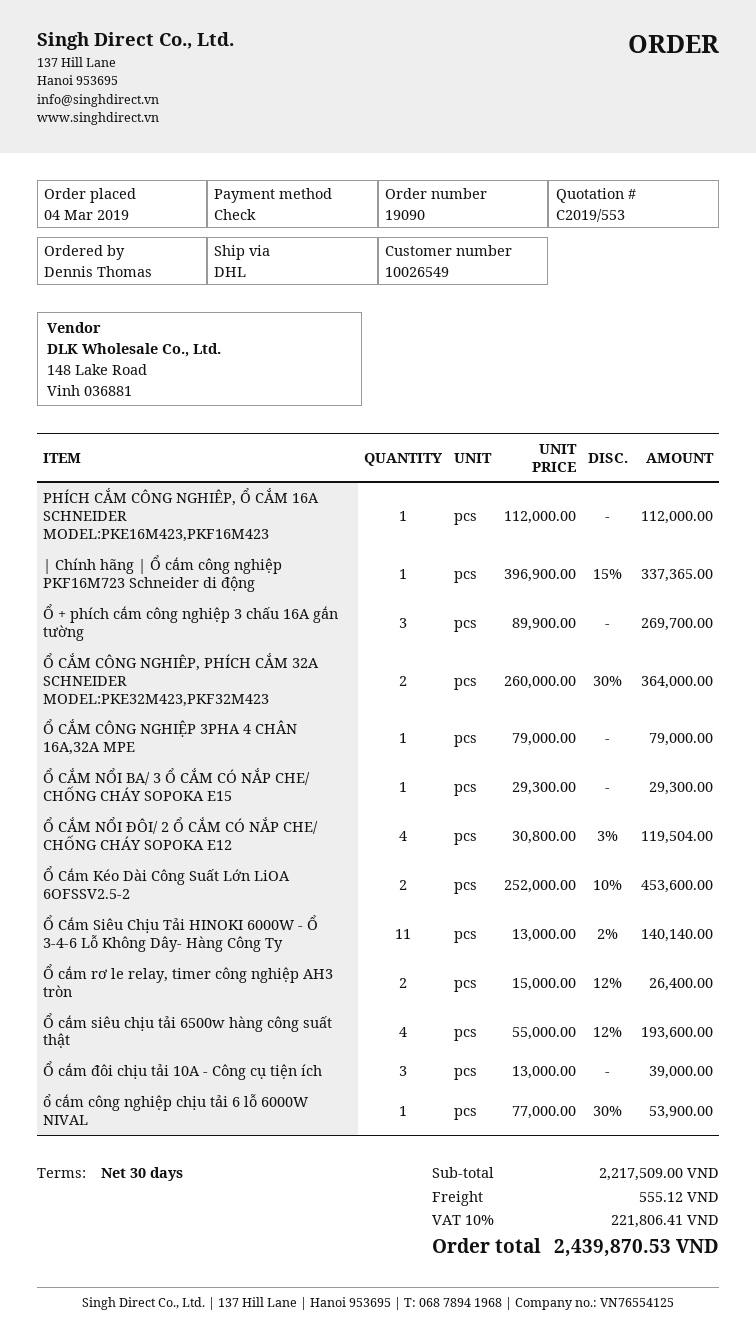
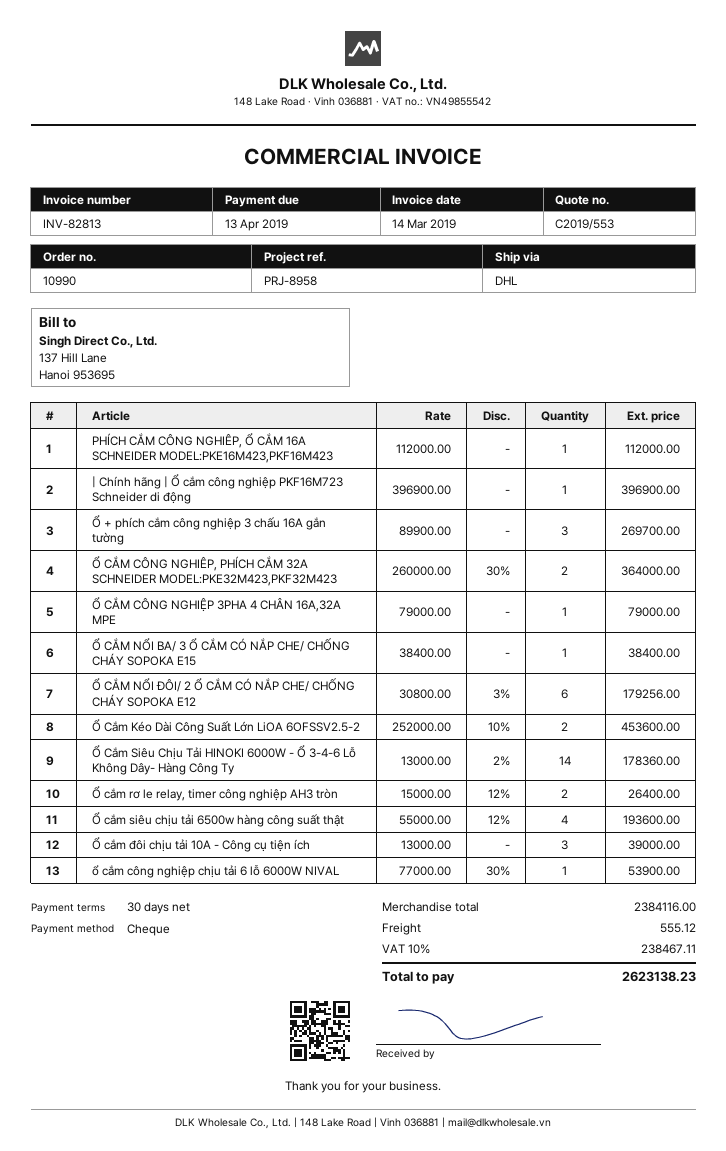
order number: 19090 -> 10990
| Chính hãng | Ổ cắm công nghiệp PKF16M723 Schneider di động: 1 x 396900.00 - 15% = 337365.00 -> 1 x 396900.00 = 396900.00
Ổ CẮM NỔI BA/ 3 Ổ CẮM CÓ NẮP CHE/ CHỐNG CHÁY SOPOKA E15: 1 x 29300.00 = 29300.00 -> 1 x 38400.00 = 38400.00
Ổ CẮM NỔI ĐÔI/ 2 Ổ CẮM CÓ NẮP CHE/ CHỐNG CHÁY SOPOKA E12: 4 x 30800.00 - 3% = 119504.00 -> 6 x 30800.00 - 3% = 179256.00
Ổ Cắm Siêu Chịu Tải HINOKI 6000W - Ổ 3-4-6 Lỗ Không Dây- Hàng Công Ty: 11 x 13000.00 - 2% = 140140.00 -> 14 x 13000.00 - 2% = 178360.00
subtotal: 2217509.00 -> 2384116.00
tax: 10% = 221806.41 -> 10% = 238467.11
total: 2439870.53 -> 2623138.23

